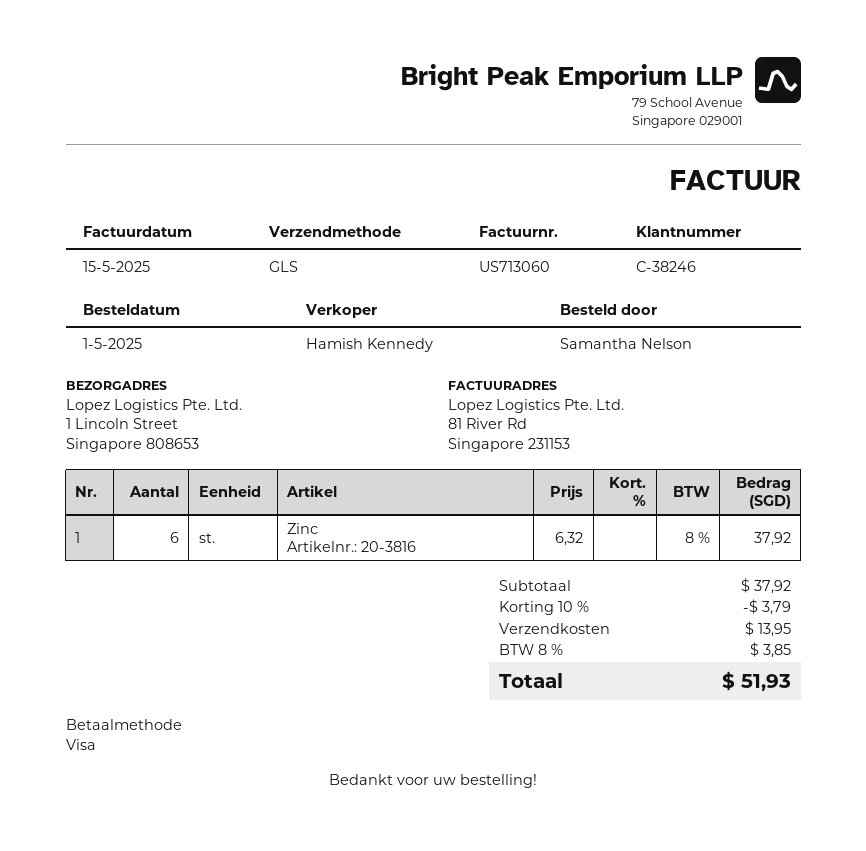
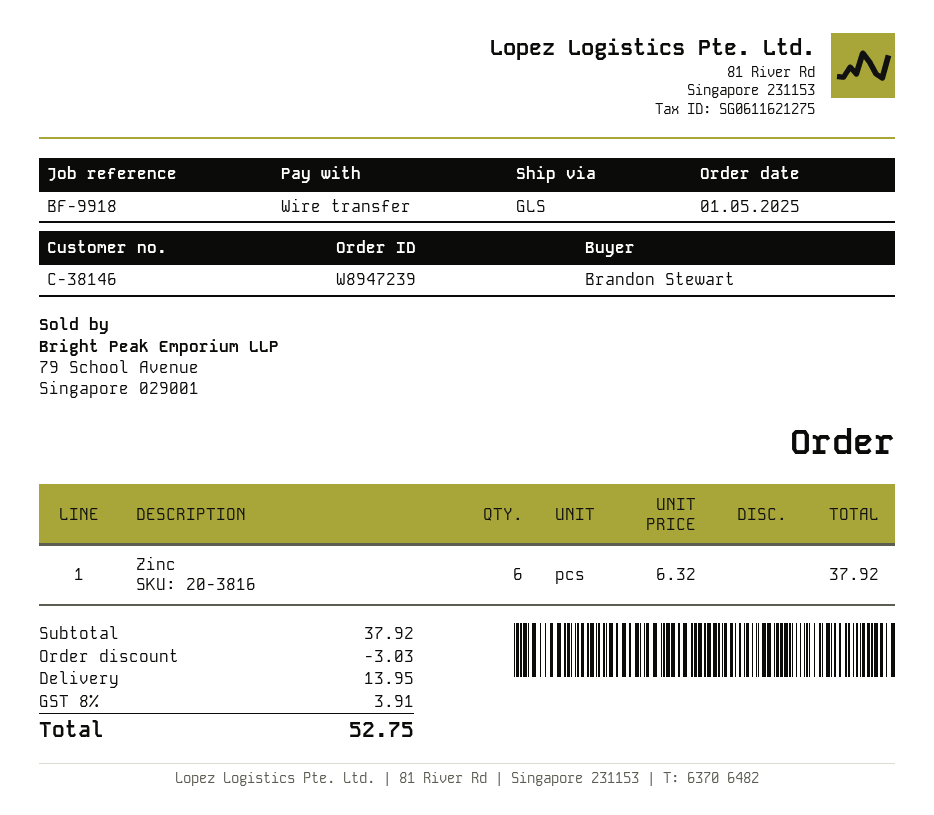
customer number: C-38246 -> C-38146
ordered by: Samantha Nelson -> Brandon Stewart
payment method: Visa -> bank transfer
discount: 3.79 -> 3.03
tax: 8% = 3.85 -> 8% = 3.91
total: 51.93 -> 52.75

